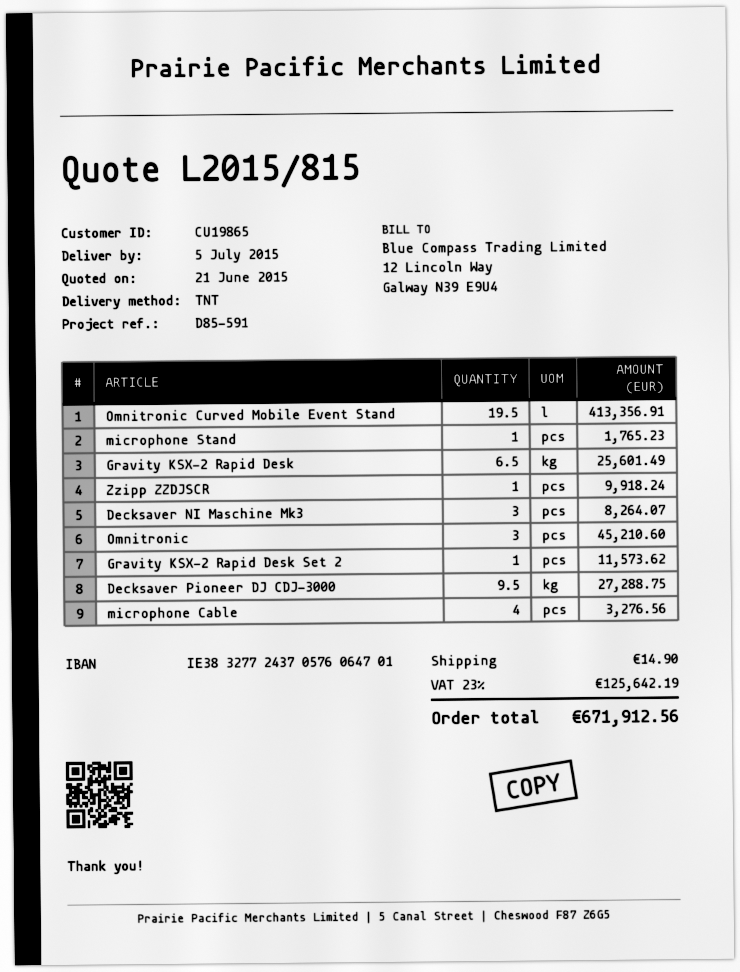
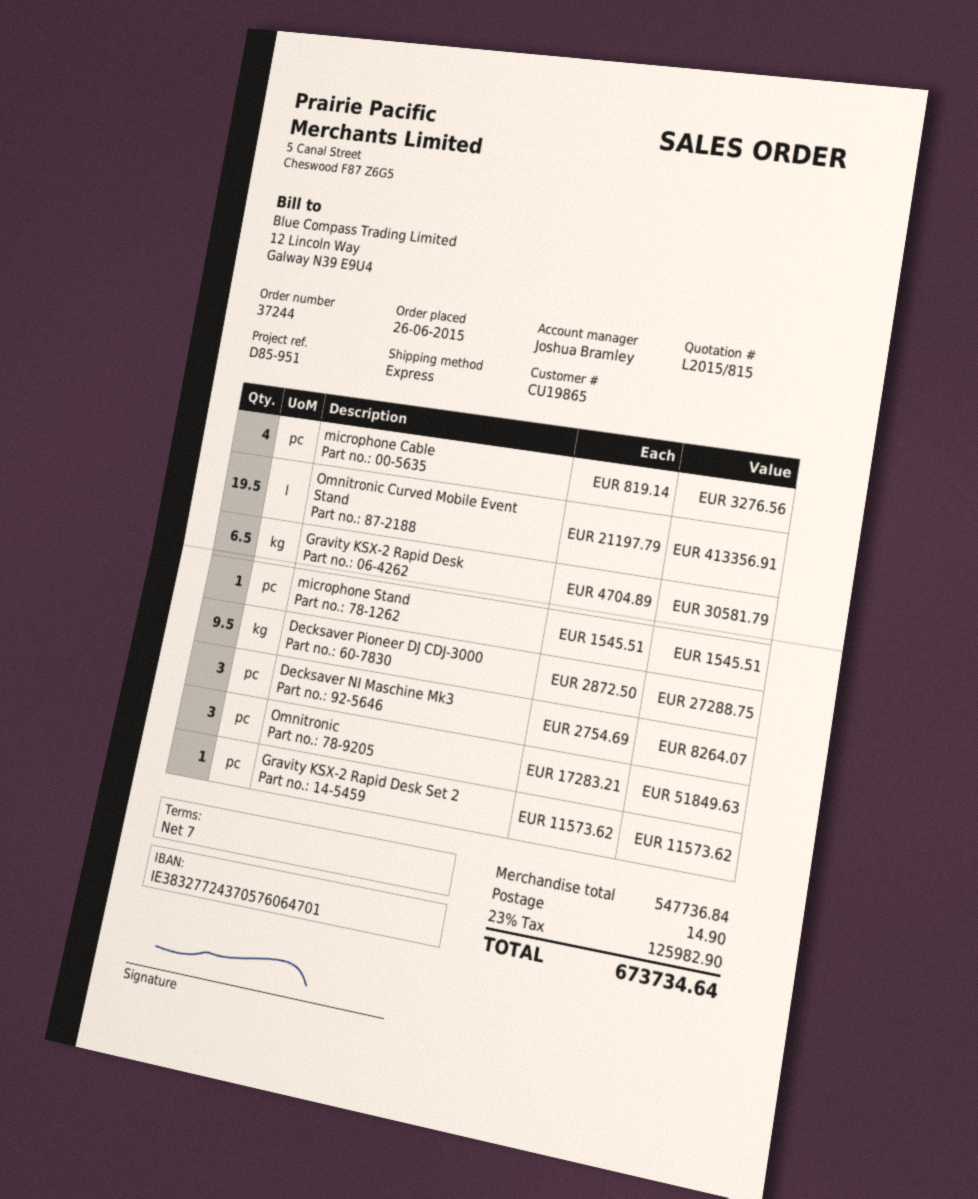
reference: D85-591 -> D85-951
shipping method: TNT -> express
microphone Stand: 1 for 1765.23 -> 1 for 1545.51
Gravity KSX-2 Rapid Desk: 6.5 for 25601.49 -> 6.5 for 30581.79
Zzipp ZZDJSCR: 1 for 9918.24 -> none
Omnitronic: 3 for 45210.60 -> 3 for 51849.63
tax: 23% = 125642.19 -> 23% = 125982.90
total: 671912.56 -> 673734.64

